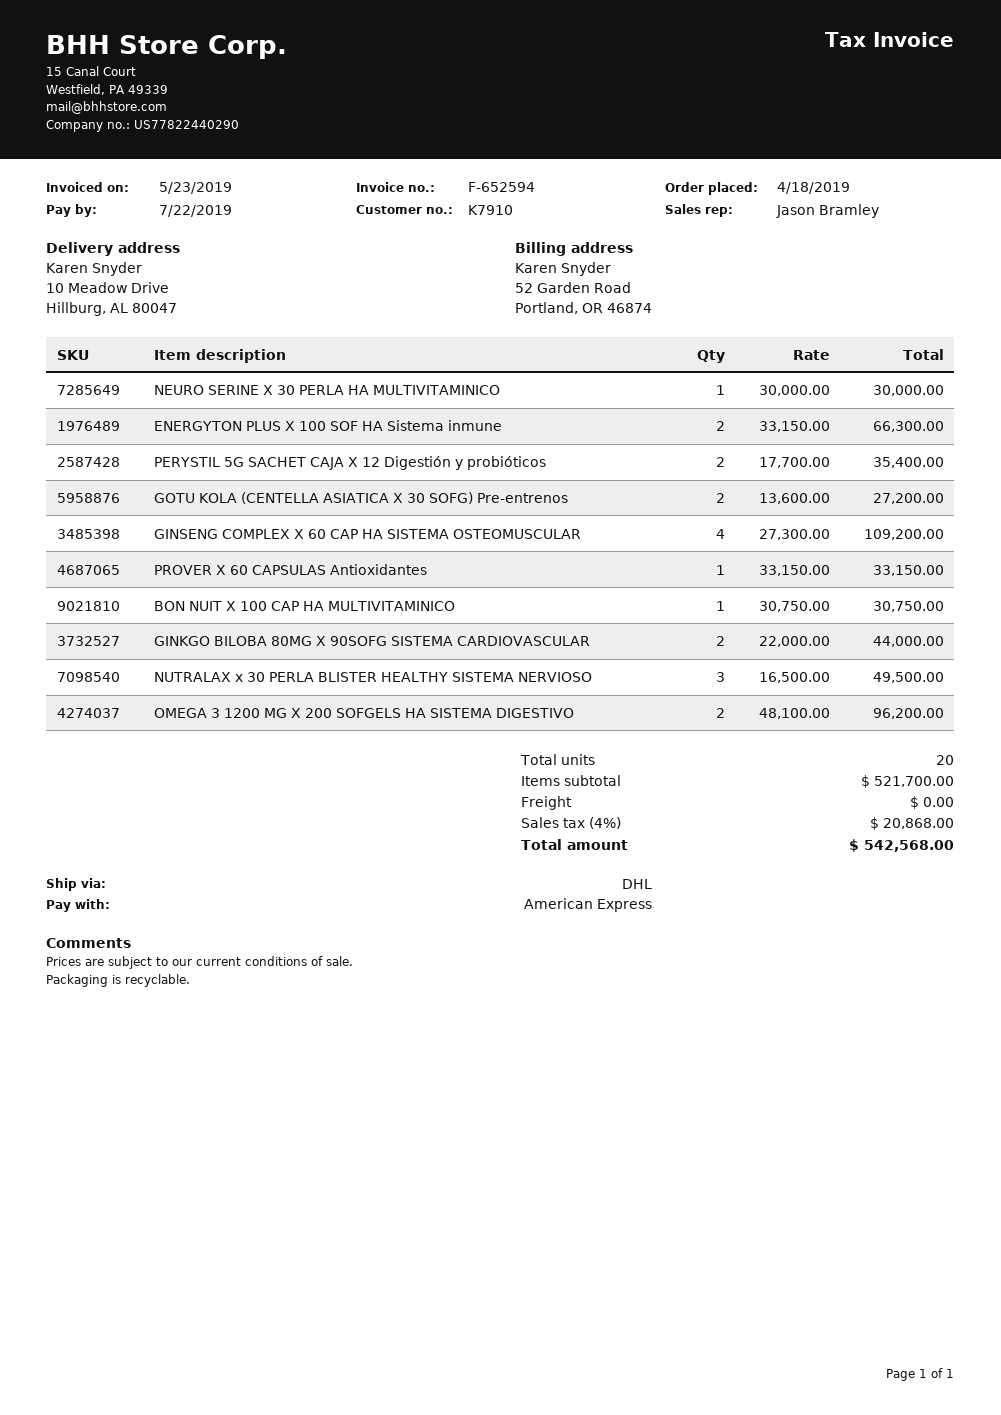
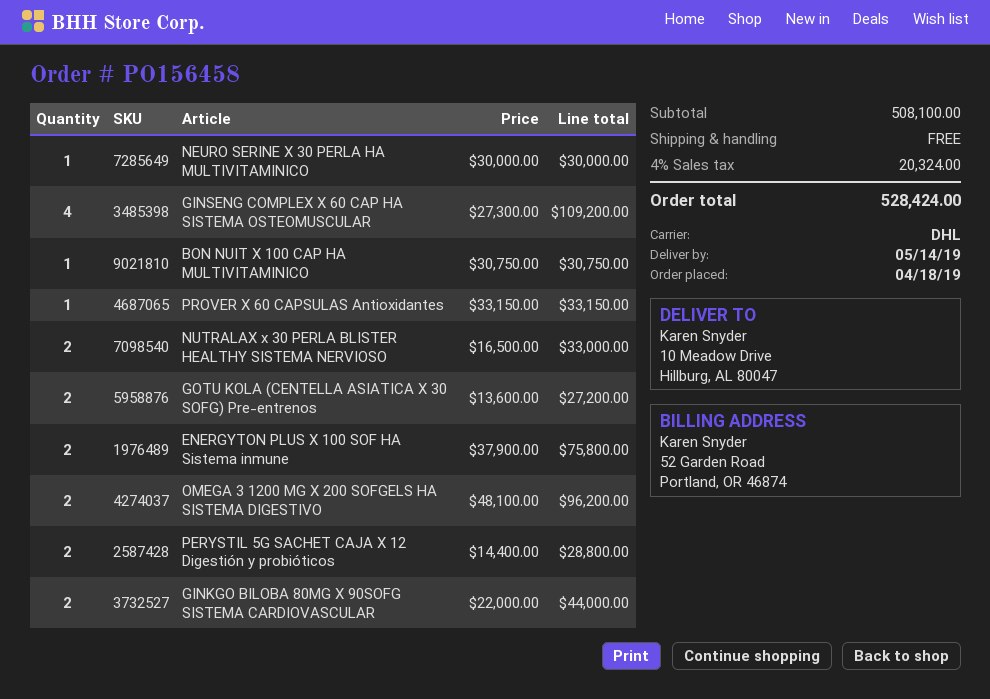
ENERGYTON PLUS X 100 SOF HA Sistema inmune: 2 x 33150.00 = 66300.00 -> 2 x 37900.00 = 75800.00
PERYSTIL 5G SACHET CAJA X 12 Digestión y probióticos: 2 x 17700.00 = 35400.00 -> 2 x 14400.00 = 28800.00
NUTRALAX x 30 PERLA BLISTER HEALTHY SISTEMA NERVIOSO: 3 x 16500.00 = 49500.00 -> 2 x 16500.00 = 33000.00
subtotal: 521700.00 -> 508100.00
tax: 4% = 20868.00 -> 4% = 20324.00
total: 542568.00 -> 528424.00

